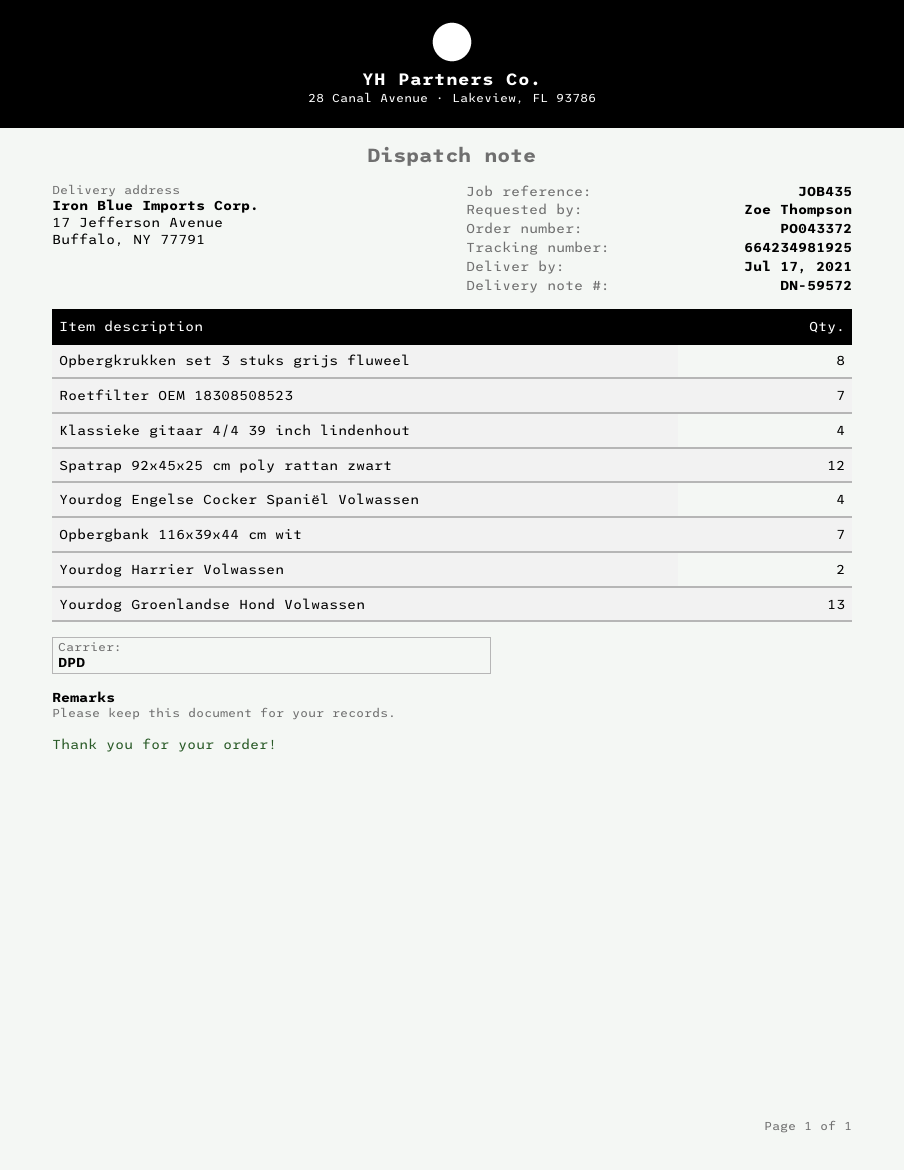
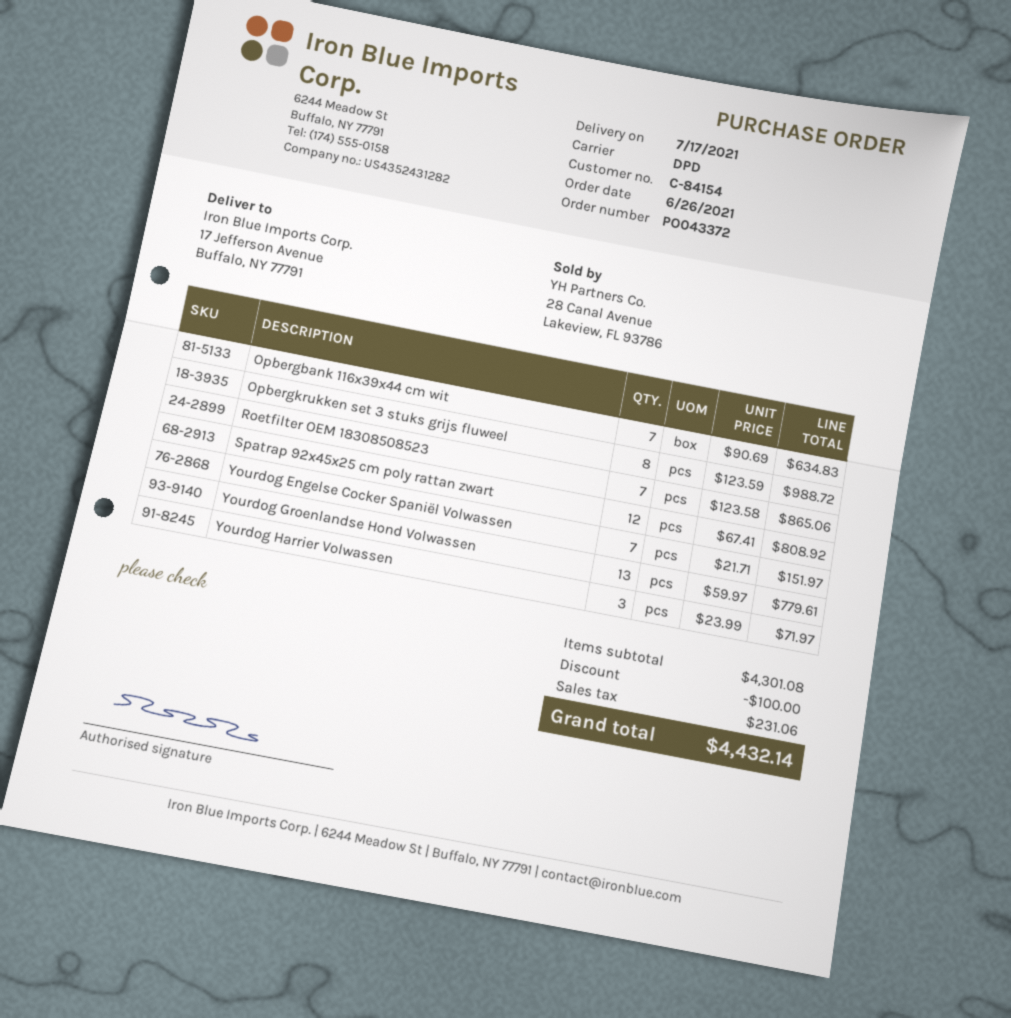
Klassieke gitaar 4/4 39 inch lindenhout: 4 -> none
Yourdog Engelse Cocker Spaniël Volwassen: 4 -> 7
Yourdog Harrier Volwassen: 2 -> 3

